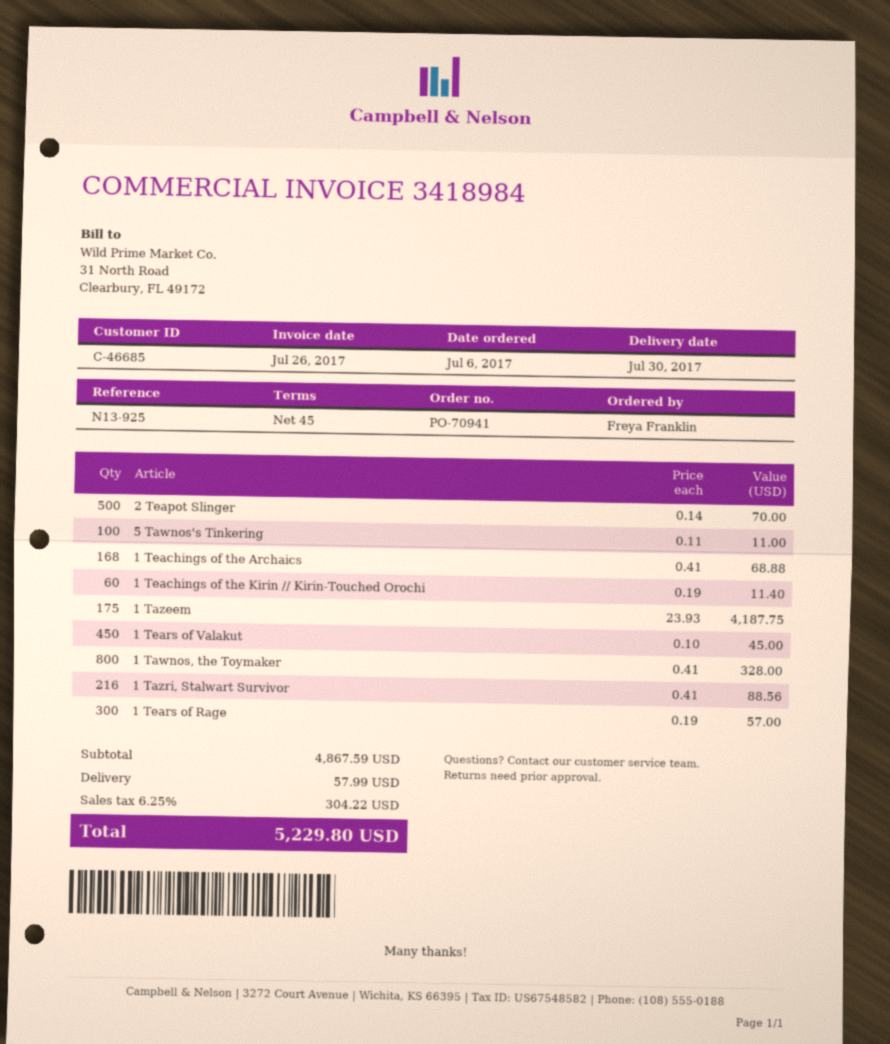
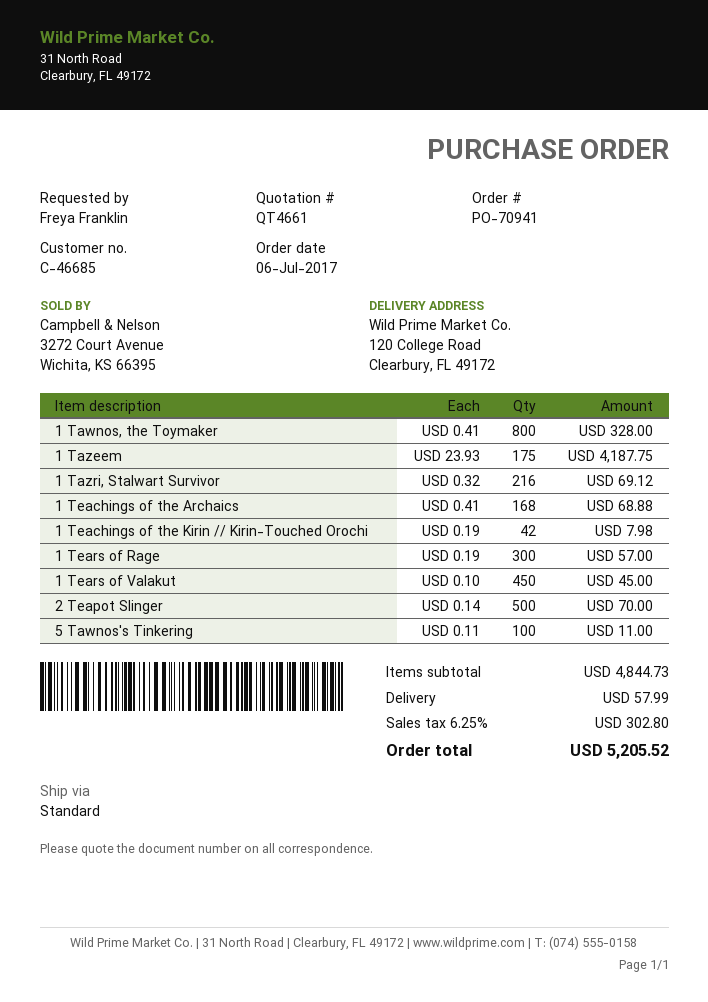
1 Teachings of the Kirin // Kirin-Touched Orochi: 60 x 0.19 = 11.40 -> 42 x 0.19 = 7.98
1 Tazri, Stalwart Survivor: 216 x 0.41 = 88.56 -> 216 x 0.32 = 69.12
subtotal: 4867.59 -> 4844.73
tax: 6.25% = 304.22 -> 6.25% = 302.80
total: 5229.80 -> 5205.52

